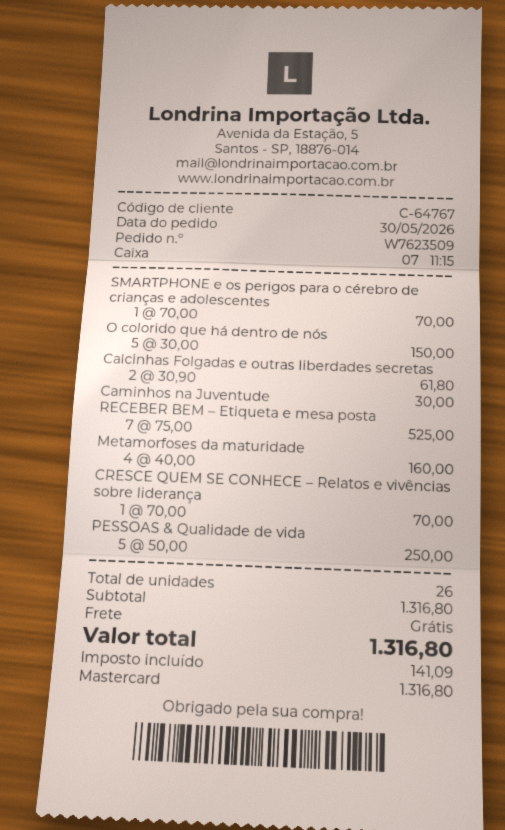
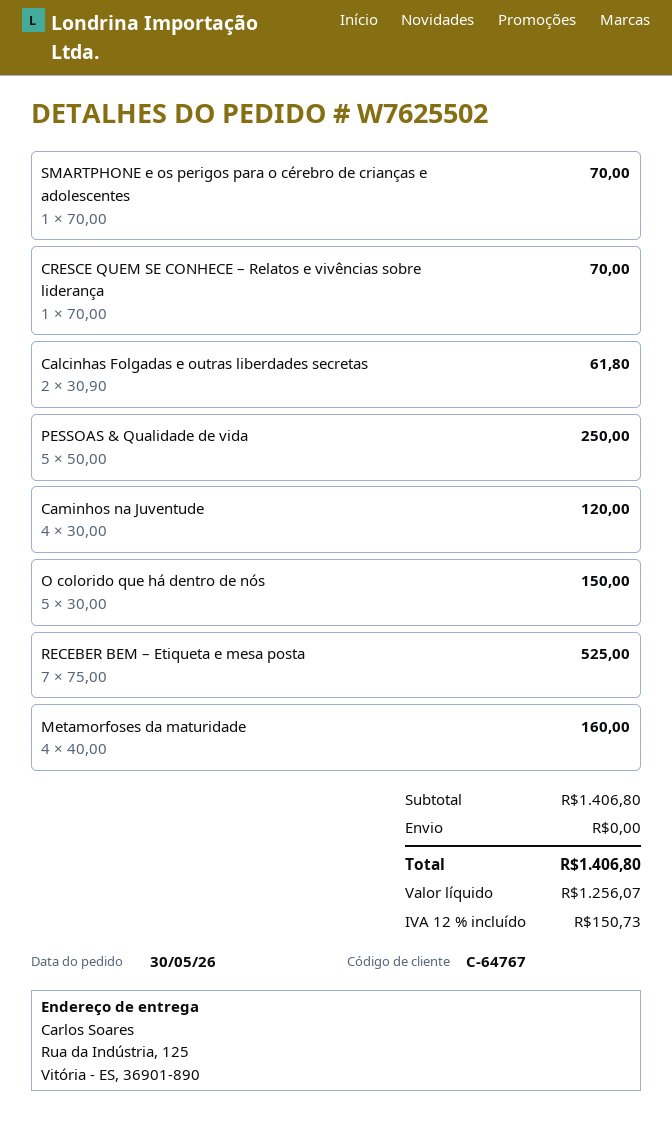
order number: W7623509 -> W7625502
Caminhos na Juventude: 1 x 30.00 = 30.00 -> 4 x 30.00 = 120.00
subtotal: 1316.80 -> 1406.80
tax: 141.09 -> 150.73
total: 1316.80 -> 1406.80

